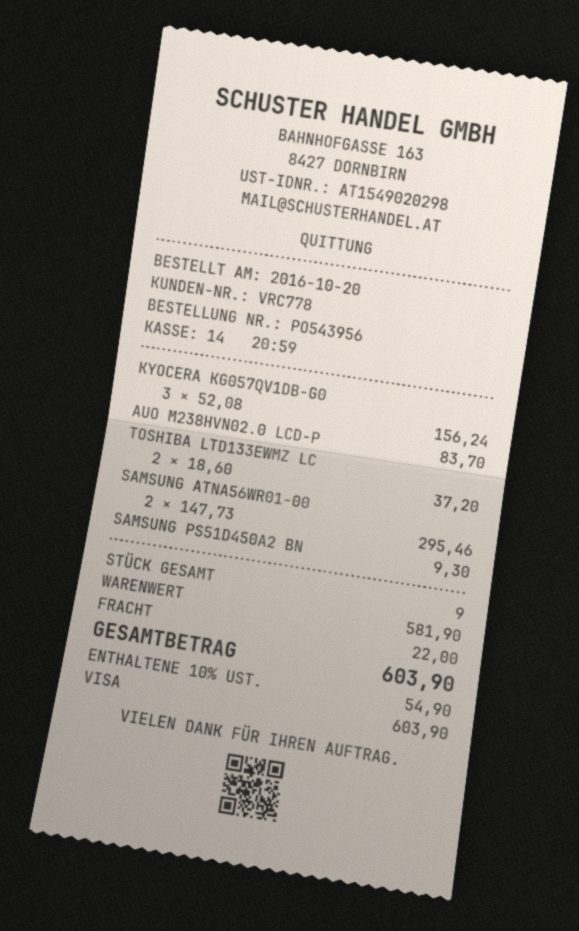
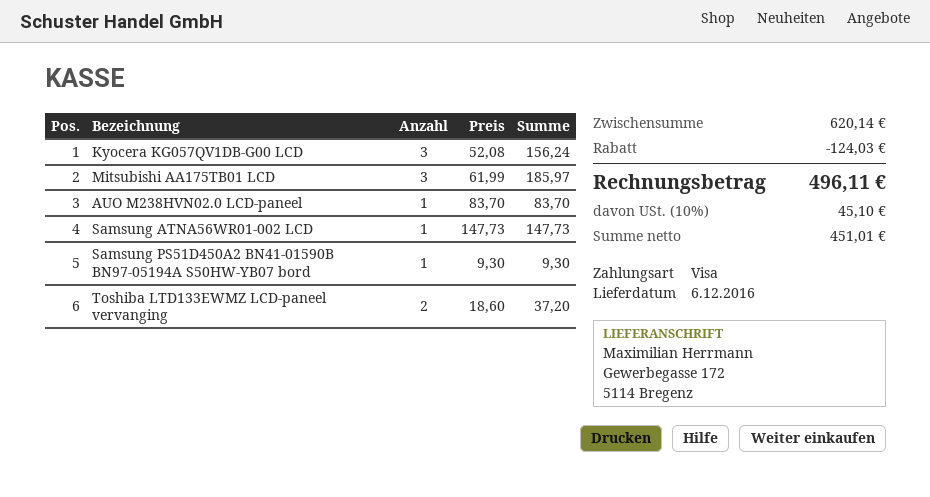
SAMSUNG ATNA56WR01-00: 2 x 147.73 = 295.46 -> 1 x 147.73 = 147.73
Mitsubishi AA175TB01 LCD: none -> 3 x 61.99 = 185.97
subtotal: 581.90 -> 620.14
discount: none -> 124.03
shipping: 22.00 -> none
tax: 10% = 54.90 -> 10% = 45.10
total: 603.90 -> 496.11

